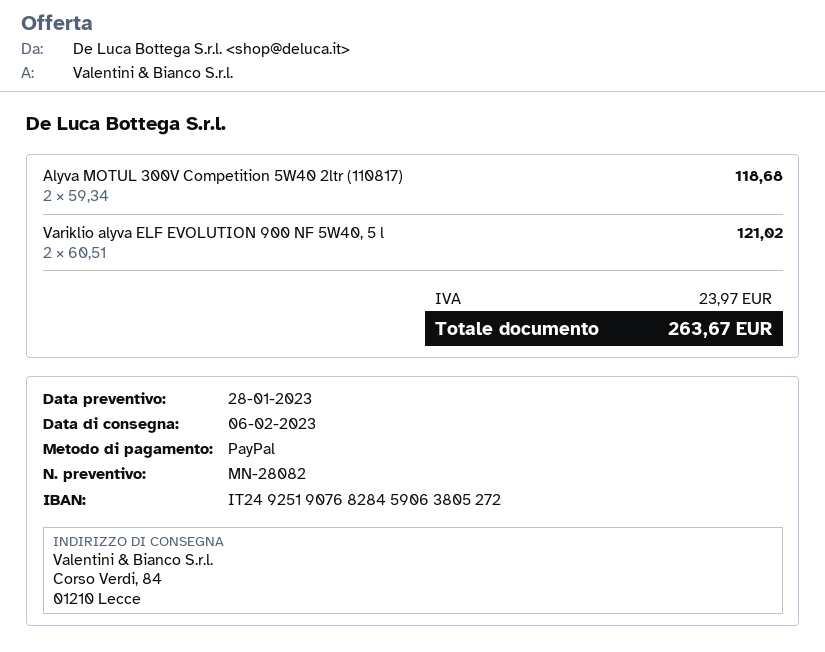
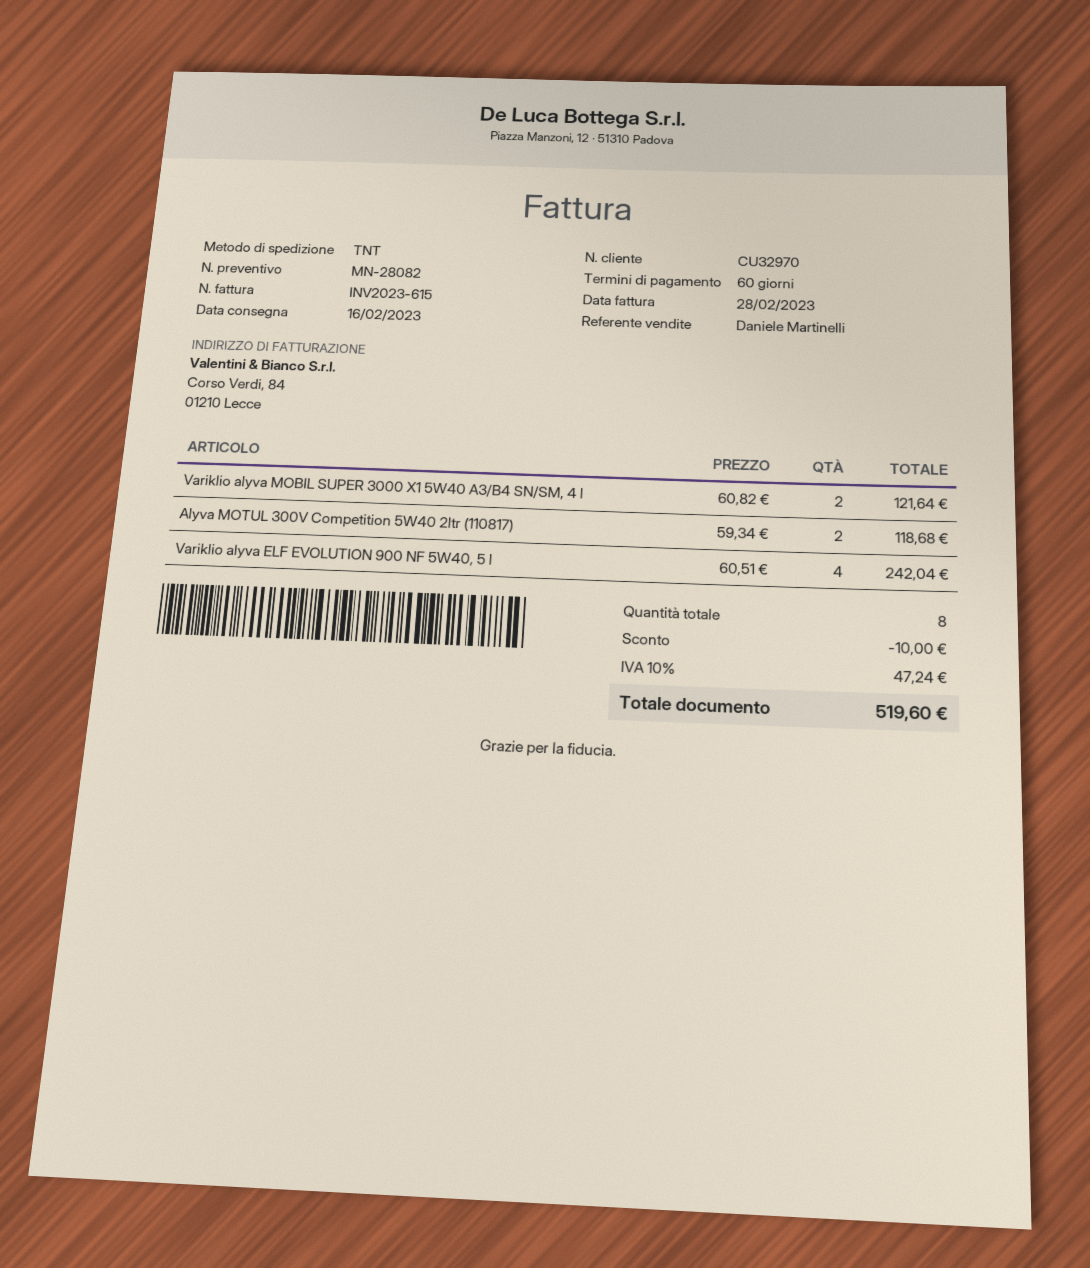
delivery date: 2023-02-06 -> 2023-02-16
Variklio alyva ELF EVOLUTION 900 NF 5W40, 5 l: 2 x 60.51 = 121.02 -> 4 x 60.51 = 242.04
Variklio alyva MOBIL SUPER 3000 X1 5W40 A3/B4 SN/SM, 4 l: none -> 2 x 60.82 = 121.64
discount: none -> 10.00
tax: 23.97 -> 47.24
total: 263.67 -> 519.60

